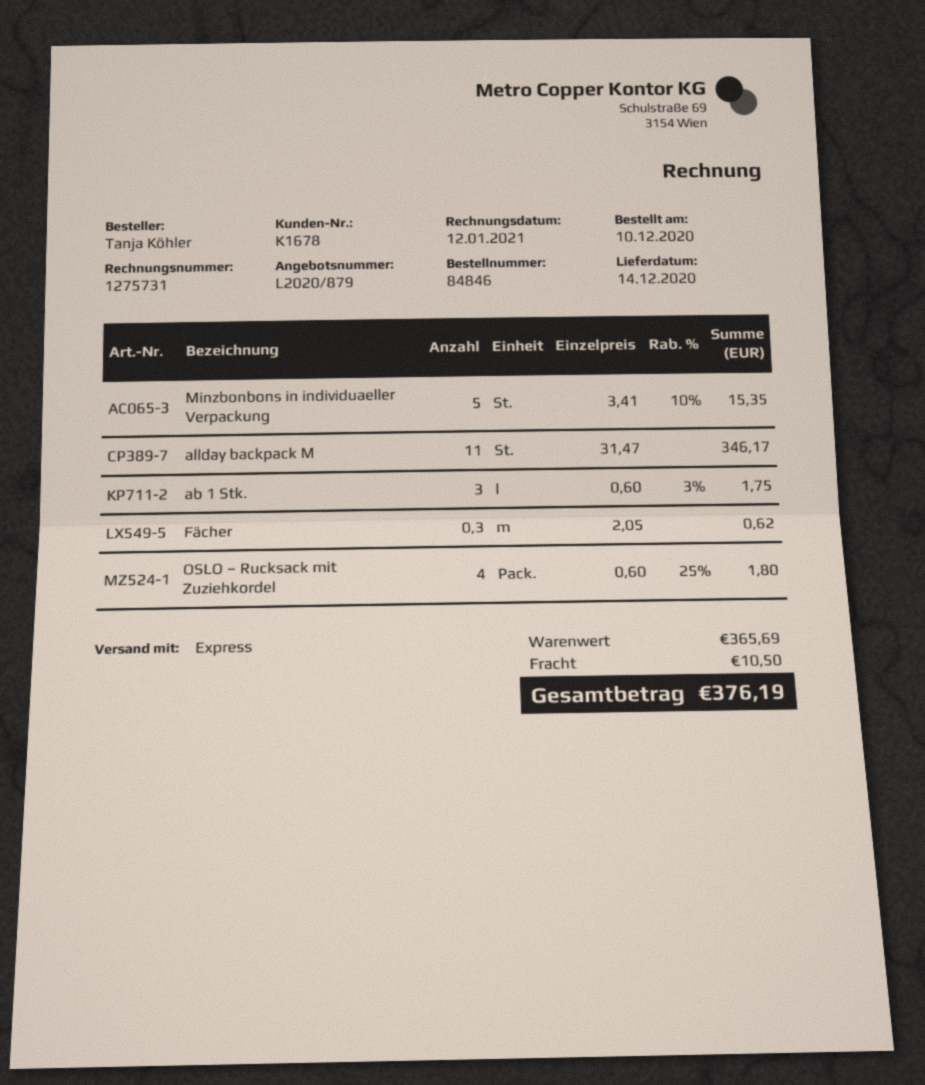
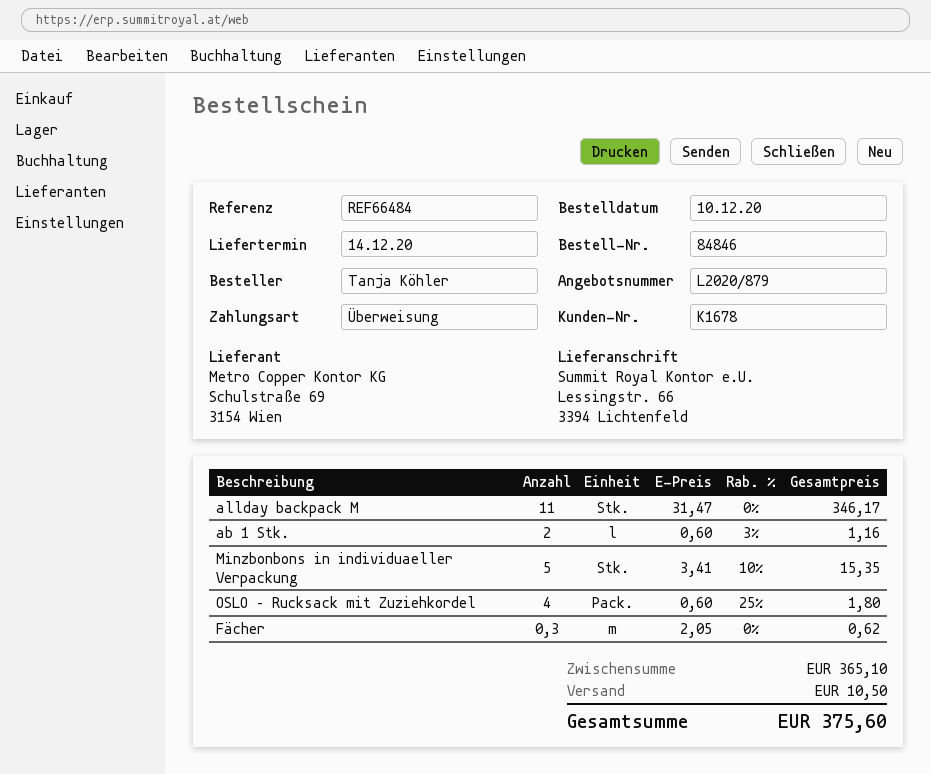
ab 1 Stk.: 3 x 0.60 - 3% = 1.75 -> 2 x 0.60 - 3% = 1.16
subtotal: 365.69 -> 365.10
total: 376.19 -> 375.60

